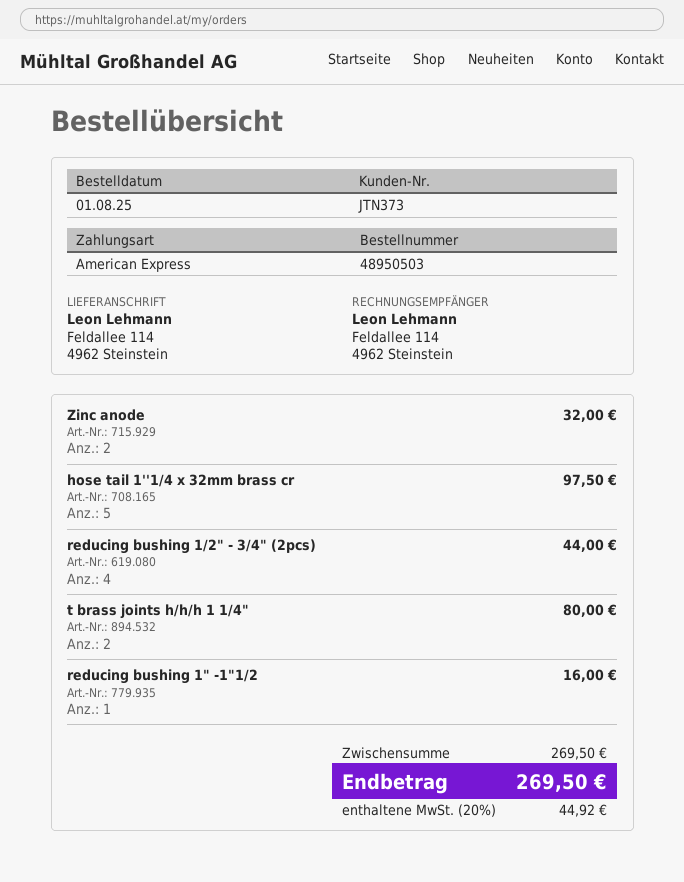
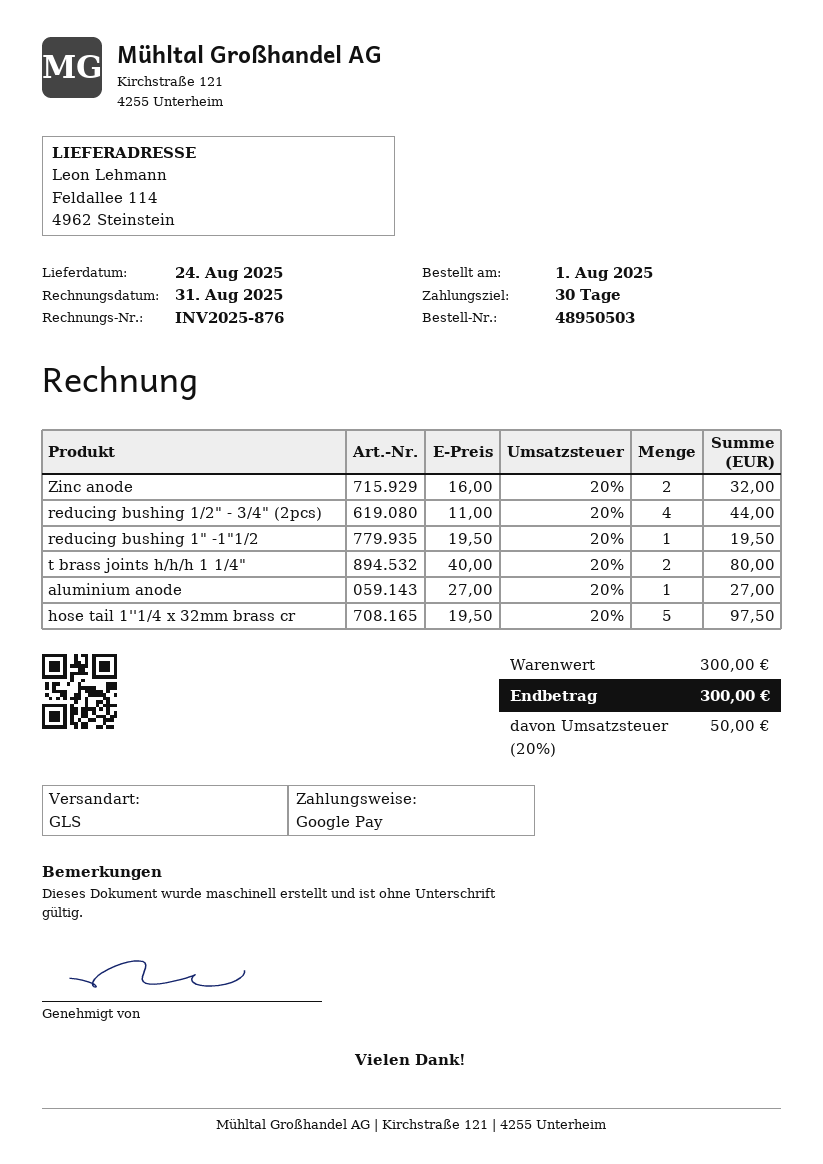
payment method: American Express -> Google Pay
reducing bushing 1" -1"1/2: 1 for 16.00 -> 1 for 19.50
aluminium anode: none -> 1 for 27.00
subtotal: 269.50 -> 300.00
tax: 20% = 44.92 -> 20% = 50.00
total: 269.50 -> 300.00

